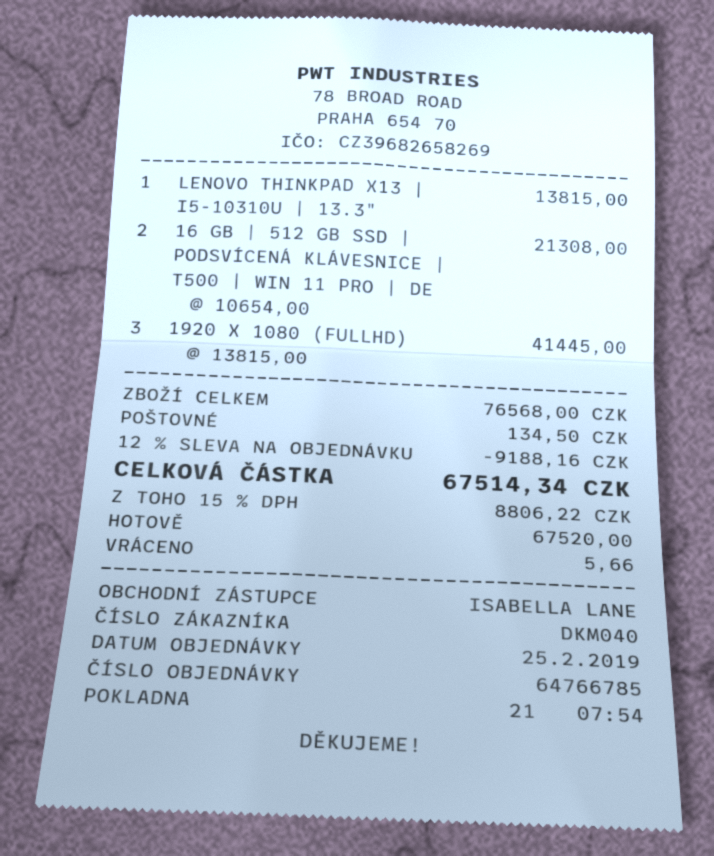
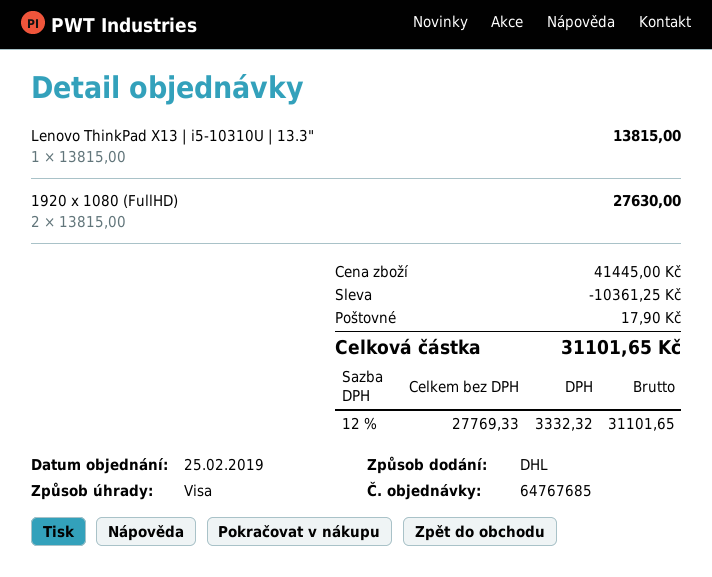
order number: 64766785 -> 64767685
payment method: cash -> Visa
16 GB | 512 GB SSD | PODSVÍCENÁ KLÁVESNICE | T500 | WIN 11 PRO | DE: 2 x 10654.00 = 21308.00 -> none
1920 X 1080 (FULLHD): 3 x 13815.00 = 41445.00 -> 2 x 13815.00 = 27630.00
subtotal: 76568.00 -> 41445.00
discount: 9188.16 -> 10361.25
shipping: 134.50 -> 17.90
tax: 15% = 8806.22 -> 12% = 3332.32
total: 67514.34 -> 31101.65

